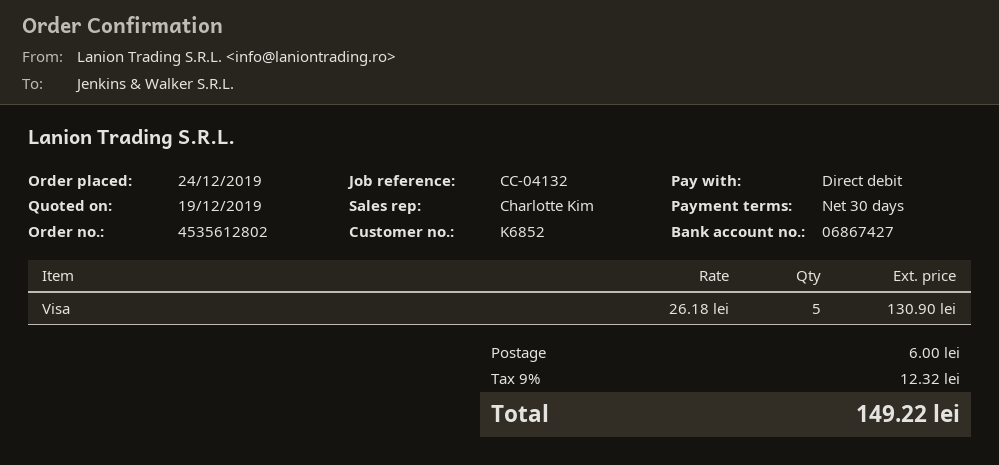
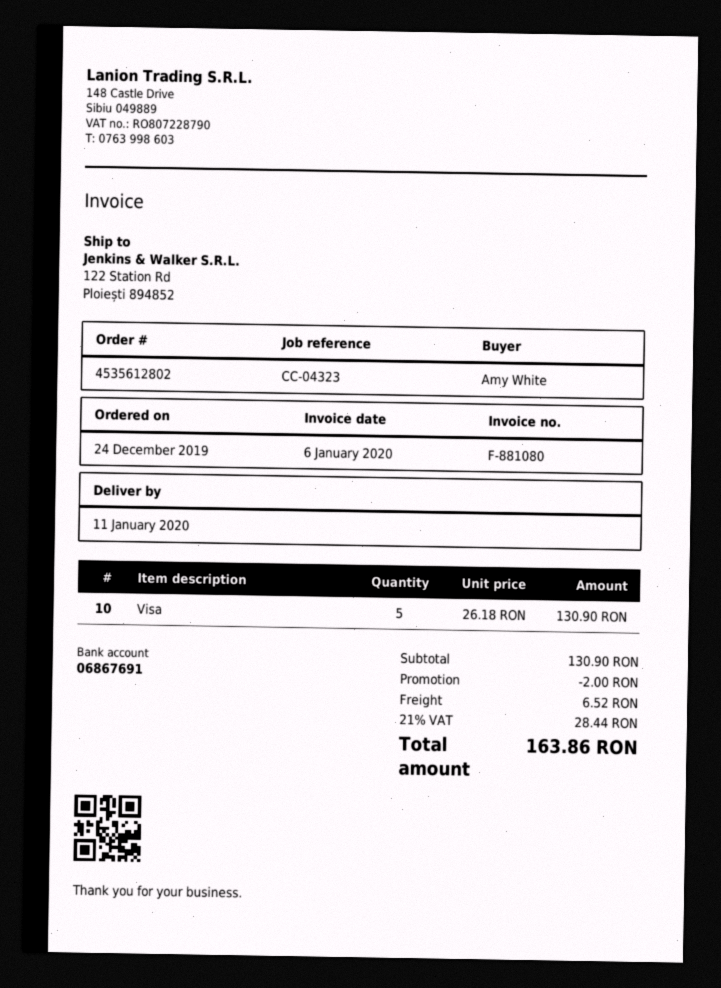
reference: CC-04132 -> CC-04323
bank account: 06867427 -> 06867691
discount: none -> 2.00
shipping: 6.00 -> 6.52
tax: 9% = 12.32 -> 21% = 28.44
total: 149.22 -> 163.86

